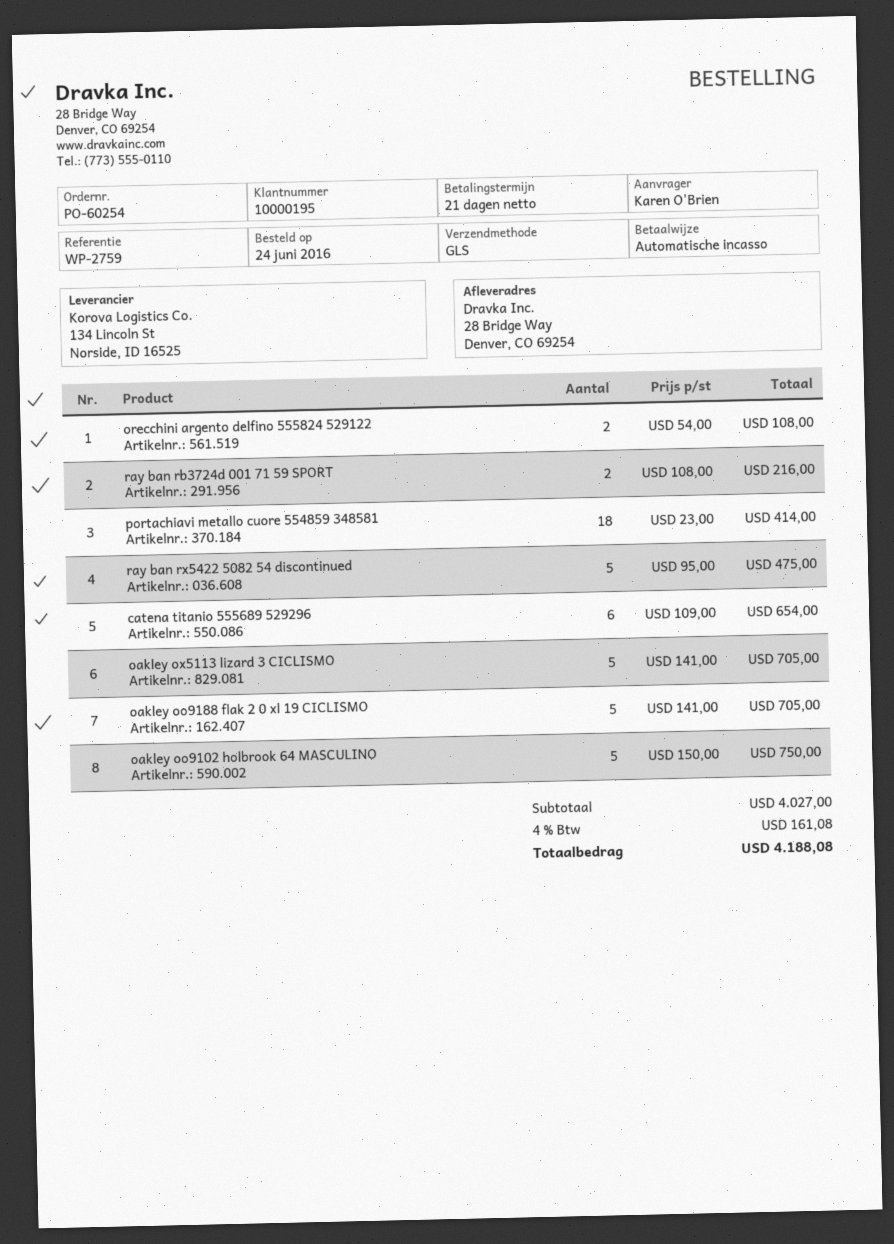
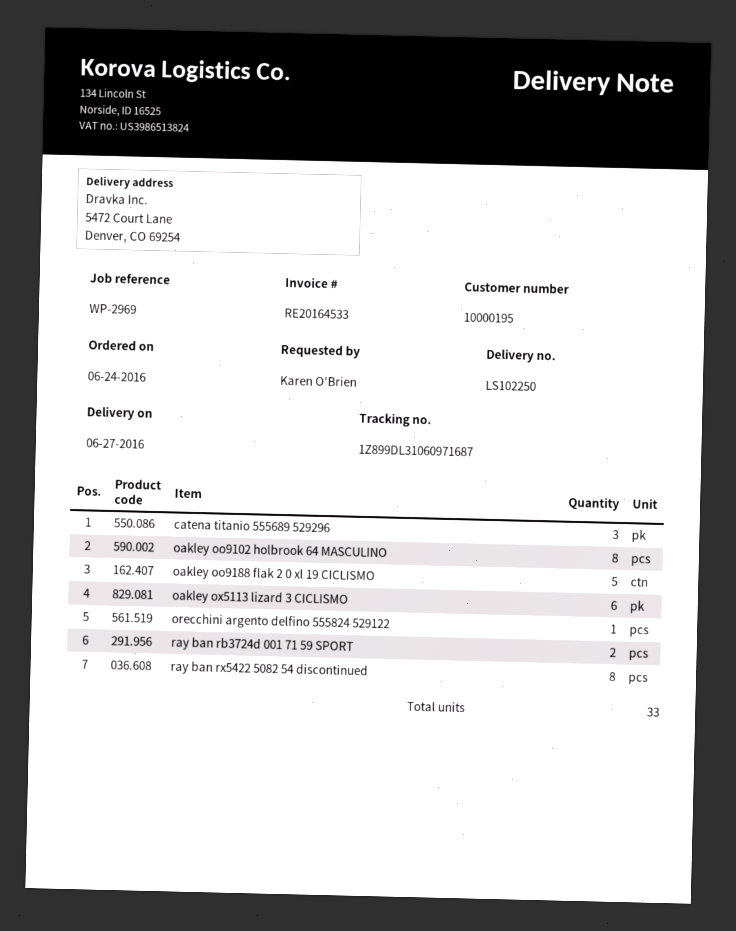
reference: WP-2759 -> WP-2969
ship to: 28 Bridge Way, Denver, CO 69254 -> 5472 Court Lane, Denver, CO 69254
orecchini argento delfino 555824 529122: 2 -> 1
portachiavi metallo cuore 554859 348581: 18 -> none
ray ban rx5422 5082 54 discontinued: 5 -> 8
catena titanio 555689 529296: 6 -> 3
oakley ox5113 lizard 3 CICLISMO: 5 -> 6
oakley oo9102 holbrook 64 MASCULINO: 5 -> 8

